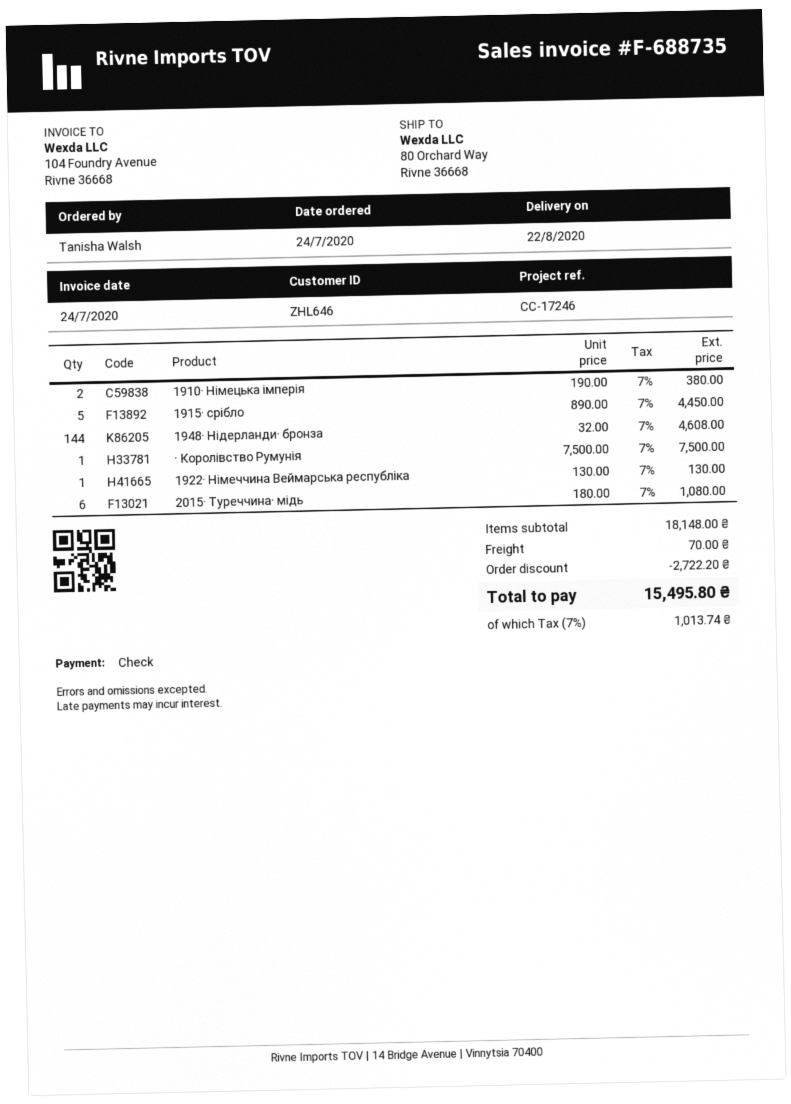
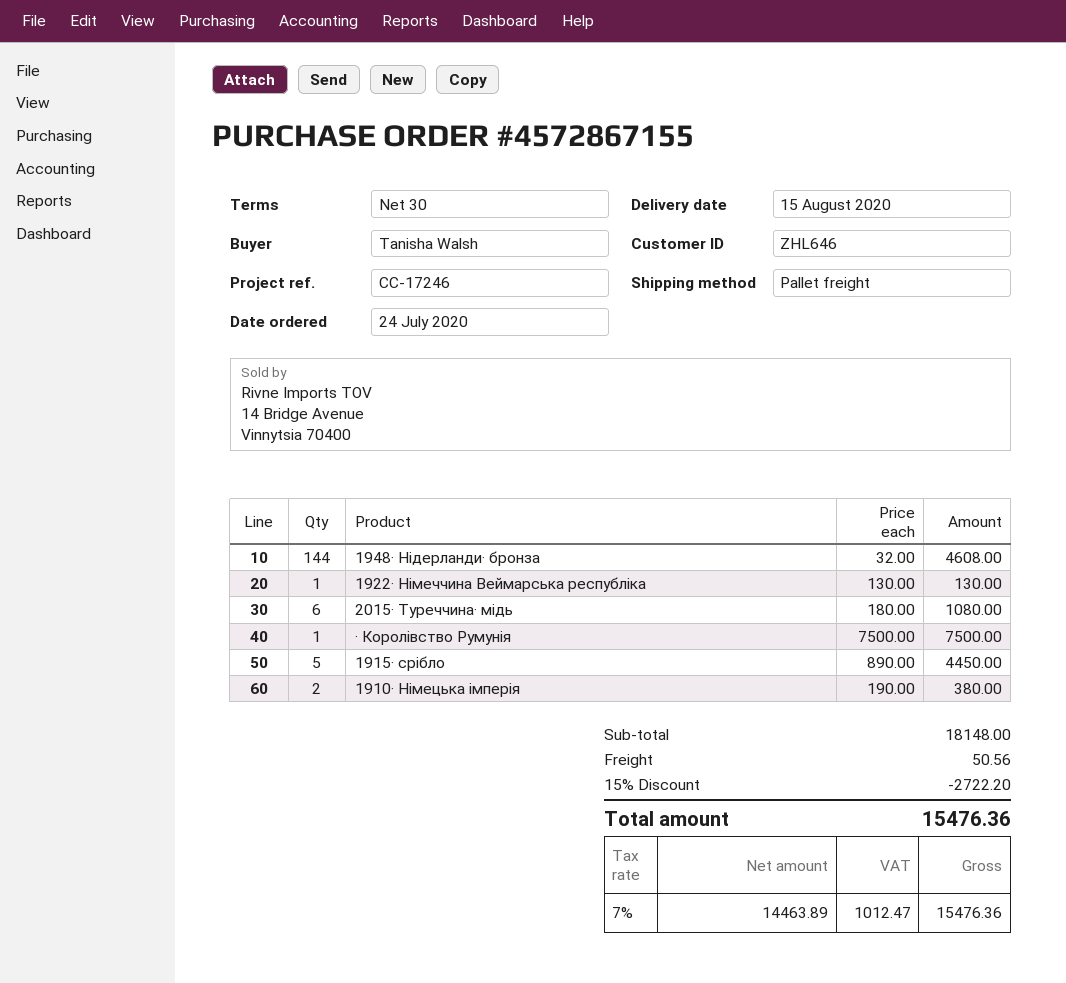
delivery date: 2020-08-22 -> 2020-08-15
shipping: 70.00 -> 50.56
tax: 7% = 1013.74 -> 7% = 1012.47
total: 15495.80 -> 15476.36

